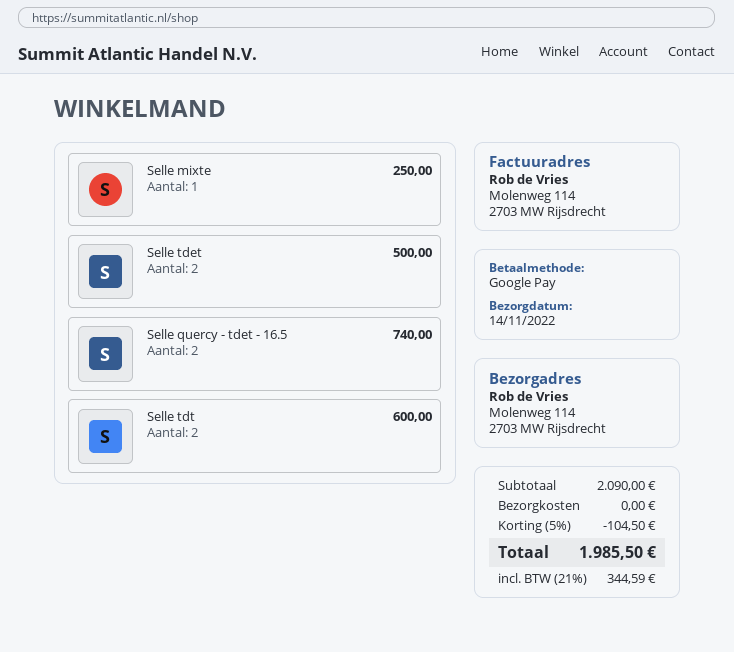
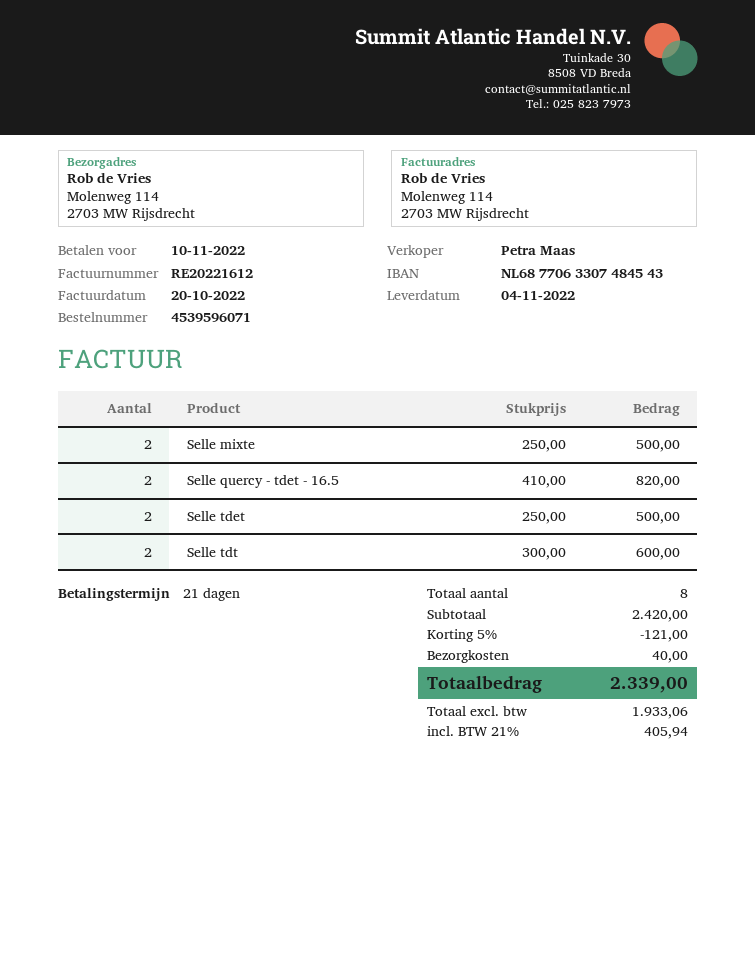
delivery date: 2022-11-14 -> 2022-11-04
Selle mixte: 1 for 250.00 -> 2 for 500.00
Selle quercy - tdet - 16.5: 2 for 740.00 -> 2 for 820.00
subtotal: 2090.00 -> 2420.00
discount: 5% = 104.50 -> 5% = 121.00
shipping: 0.00 -> 40.00
tax: 21% = 344.59 -> 21% = 405.94
total: 1985.50 -> 2339.00

